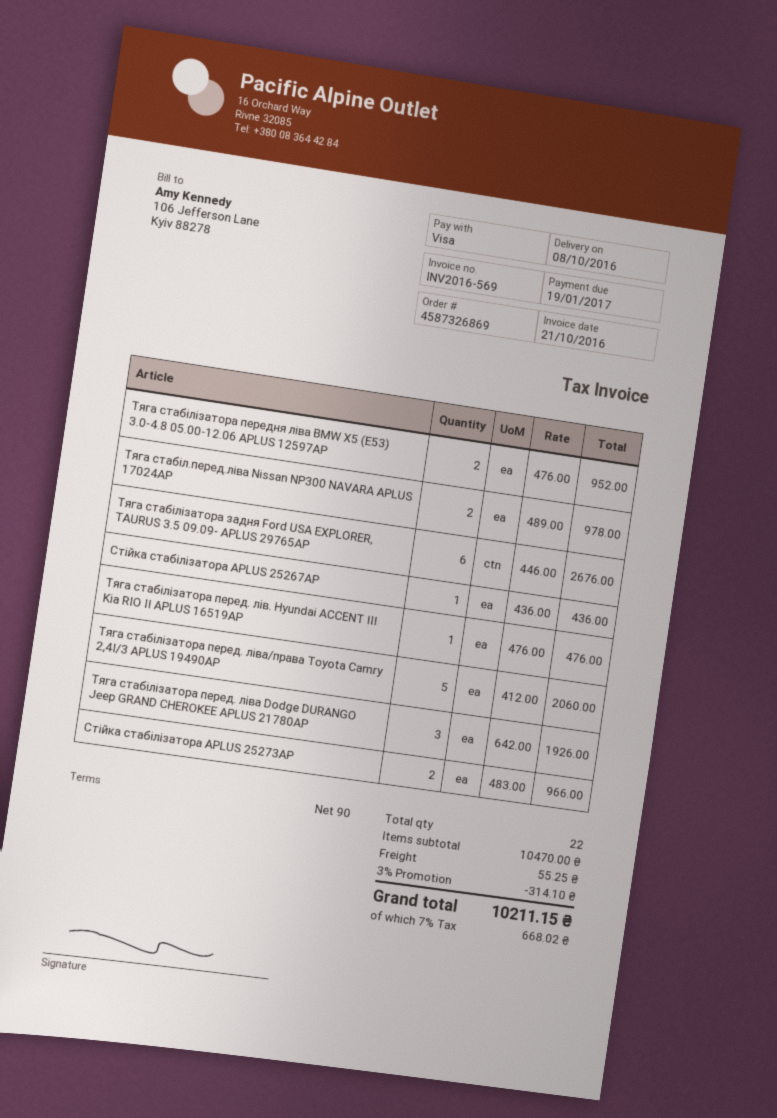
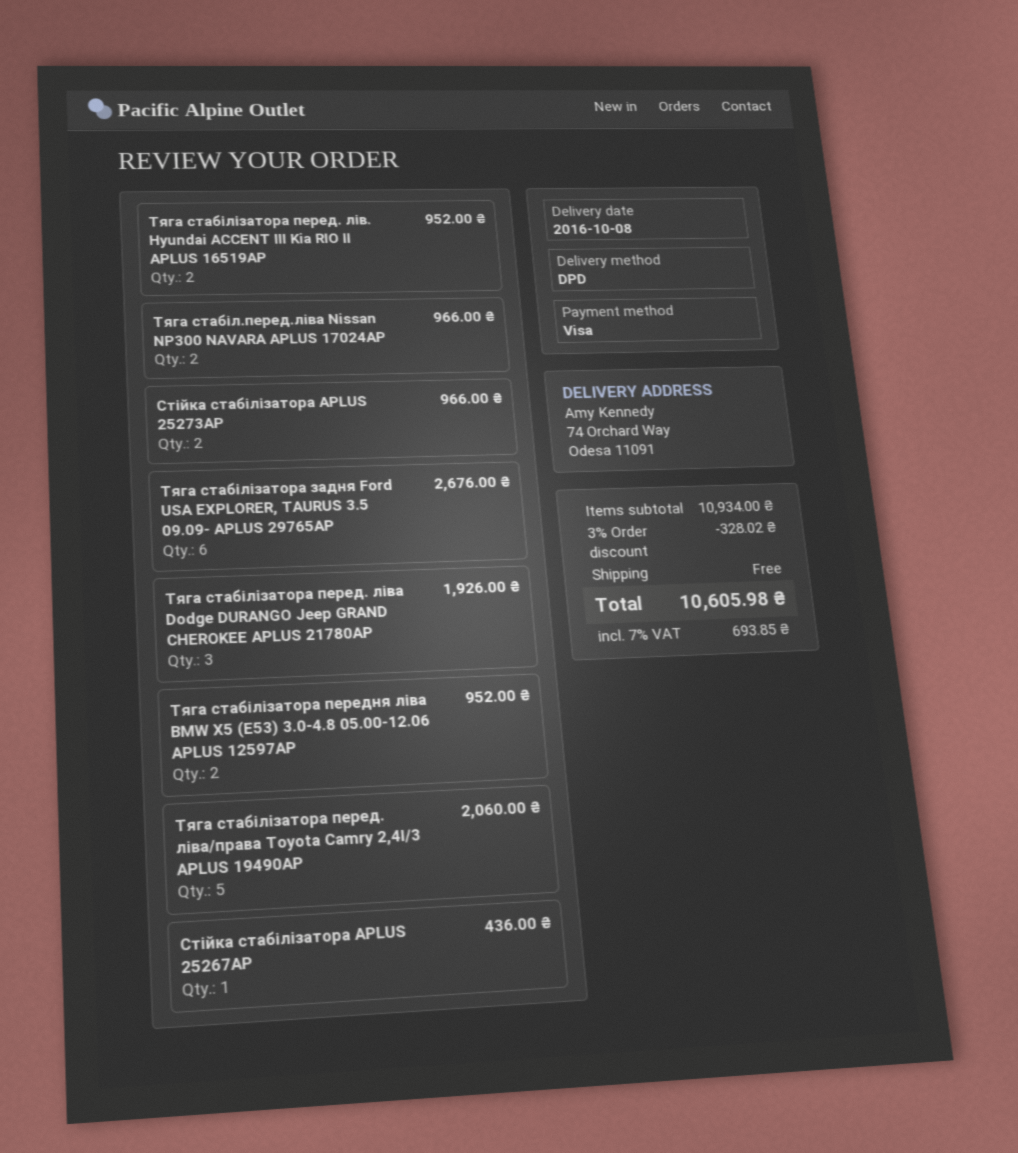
Тяга стабіл.перед.ліва Nissan NP300 NAVARA APLUS 17024AP: 2 for 978.00 -> 2 for 966.00
Тяга стабілізатора перед. лів. Hyundai ACCENT III Kia RIO II APLUS 16519AP: 1 for 476.00 -> 2 for 952.00
subtotal: 10470.00 -> 10934.00
discount: 3% = 314.10 -> 3% = 328.02
shipping: 55.25 -> 0.00
tax: 7% = 668.02 -> 7% = 693.85
total: 10211.15 -> 10605.98

